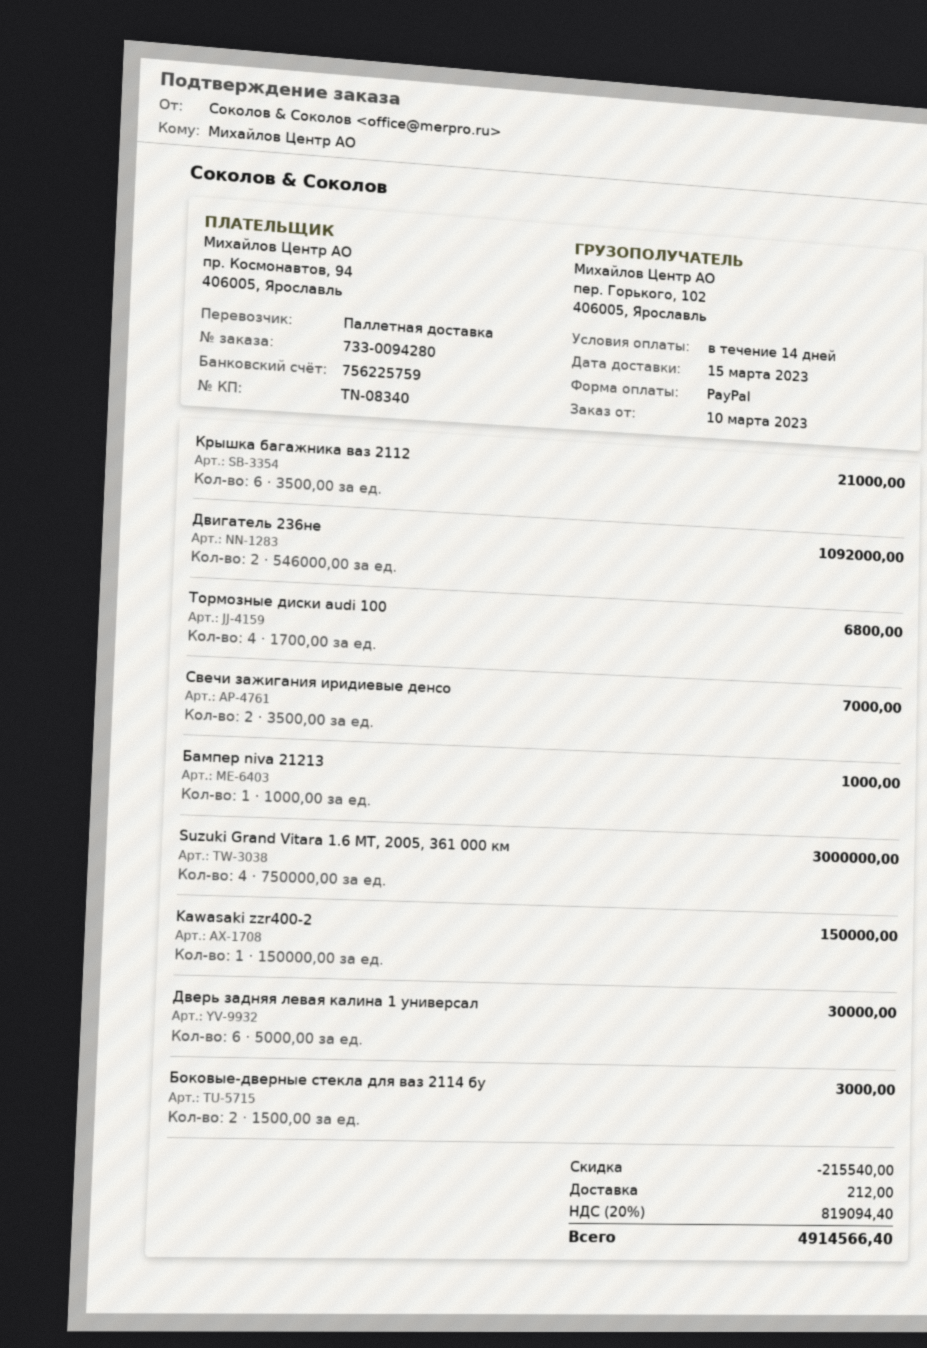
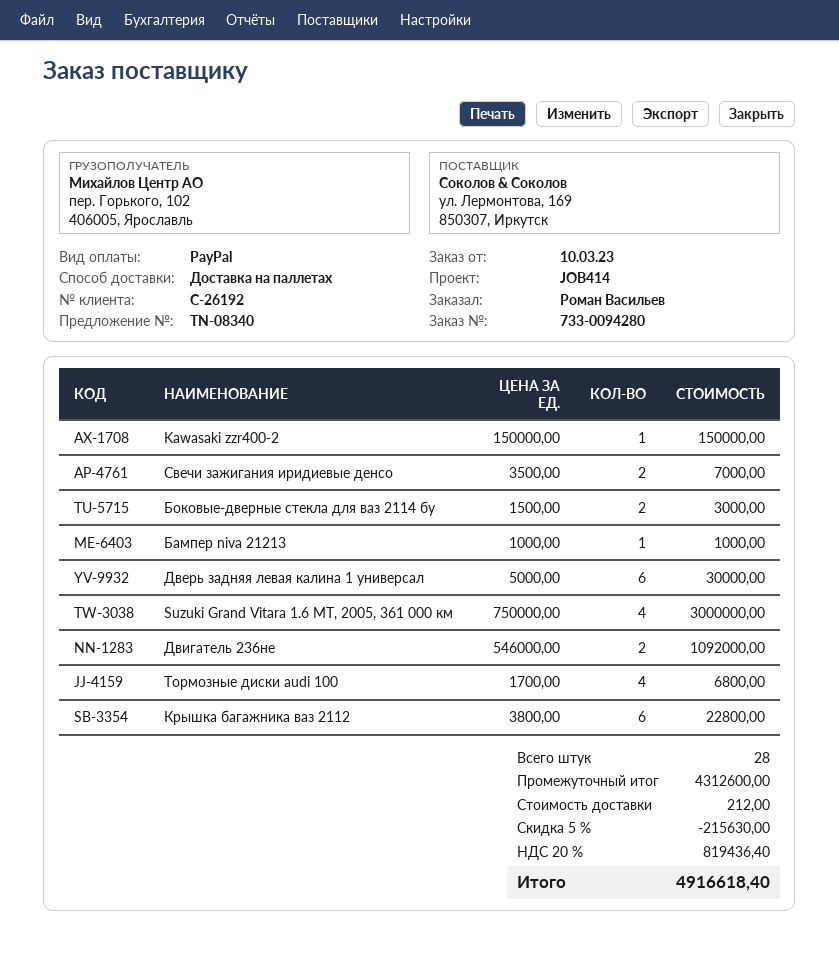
Крышка багажника ваз 2112: 6 x 3500.00 = 21000.00 -> 6 x 3800.00 = 22800.00
discount: 215540.00 -> 215630.00
tax: 20% = 819094.40 -> 20% = 819436.40
total: 4914566.40 -> 4916618.40

